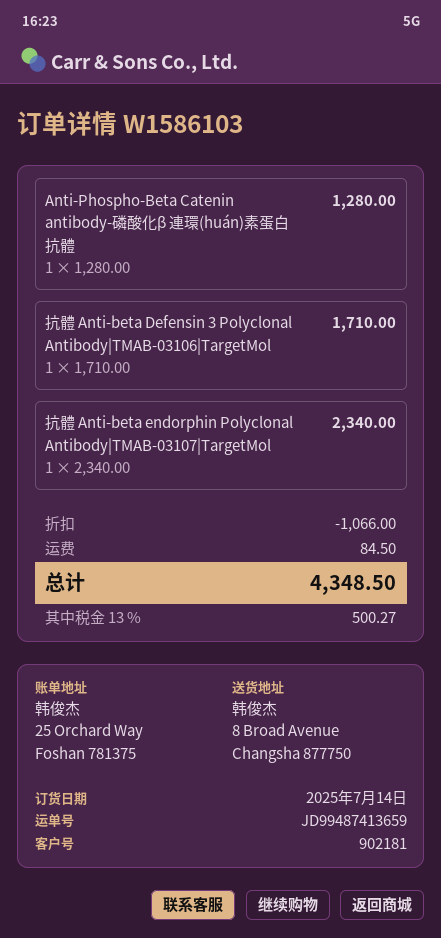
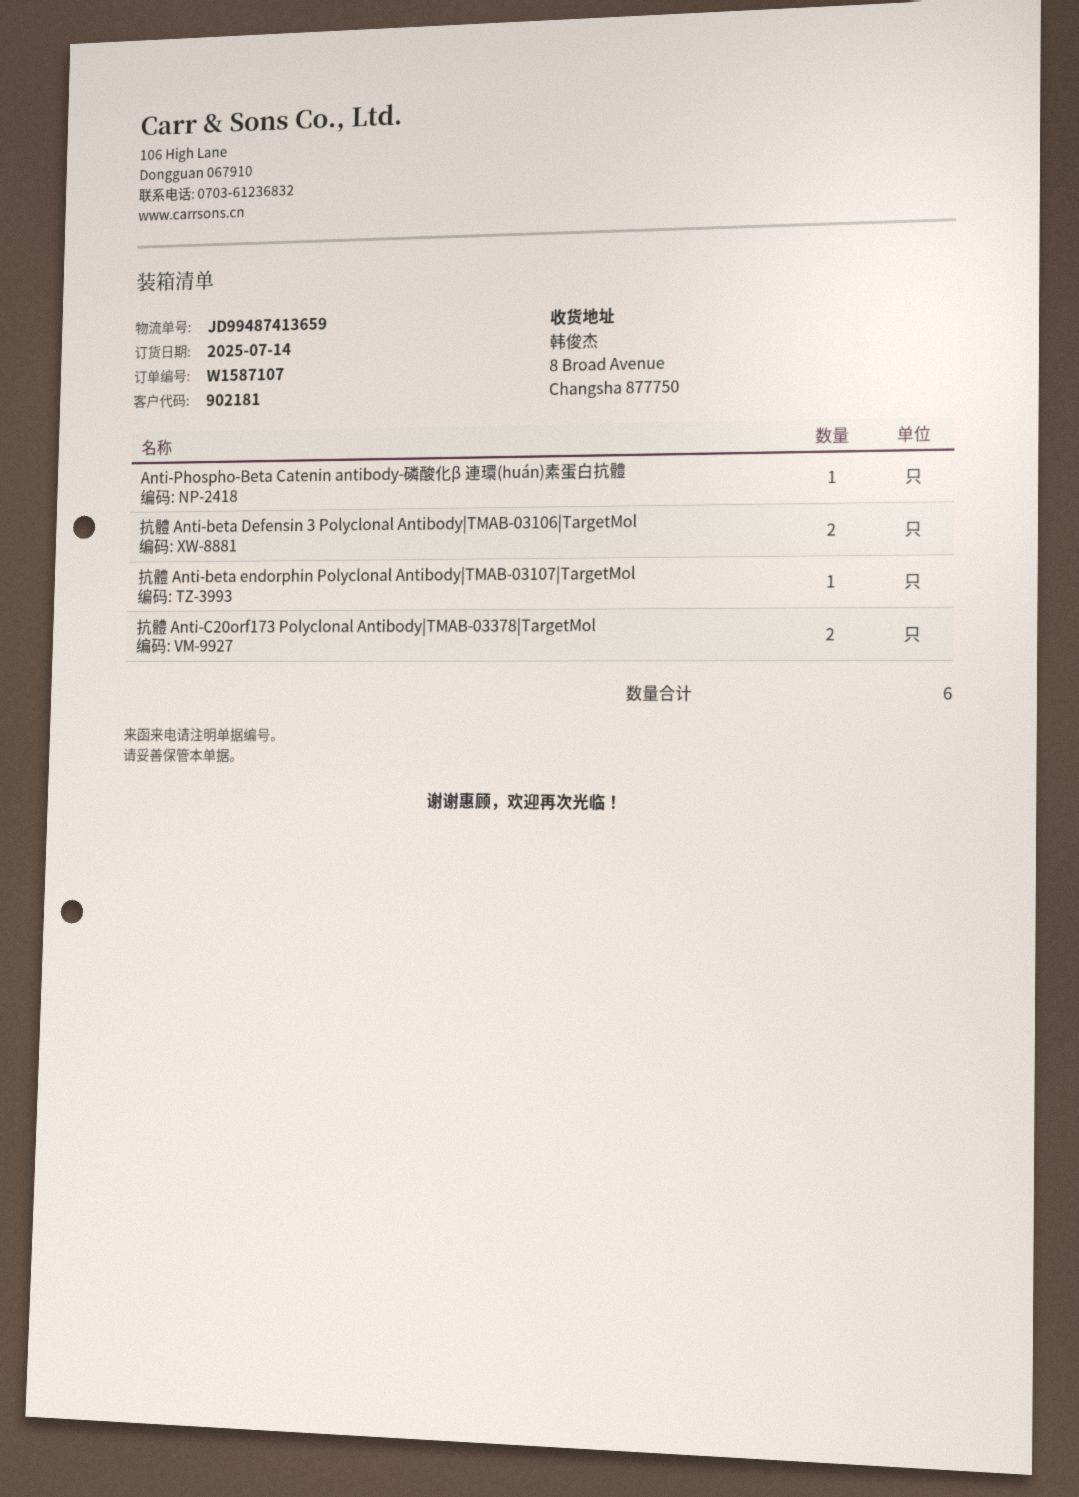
order number: W1586103 -> W1587107
抗體 Anti-beta Defensin 3 Polyclonal Antibody|TMAB-03106|TargetMol: 1 -> 2
抗體 Anti-C20orf173 Polyclonal Antibody|TMAB-03378|TargetMol: none -> 2

